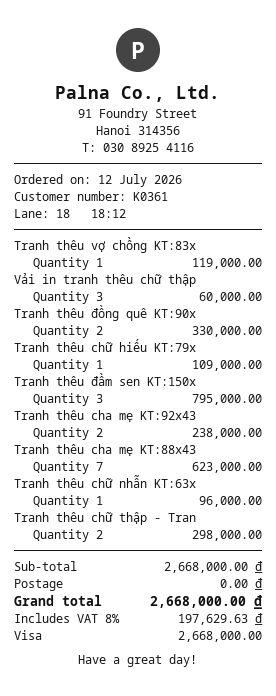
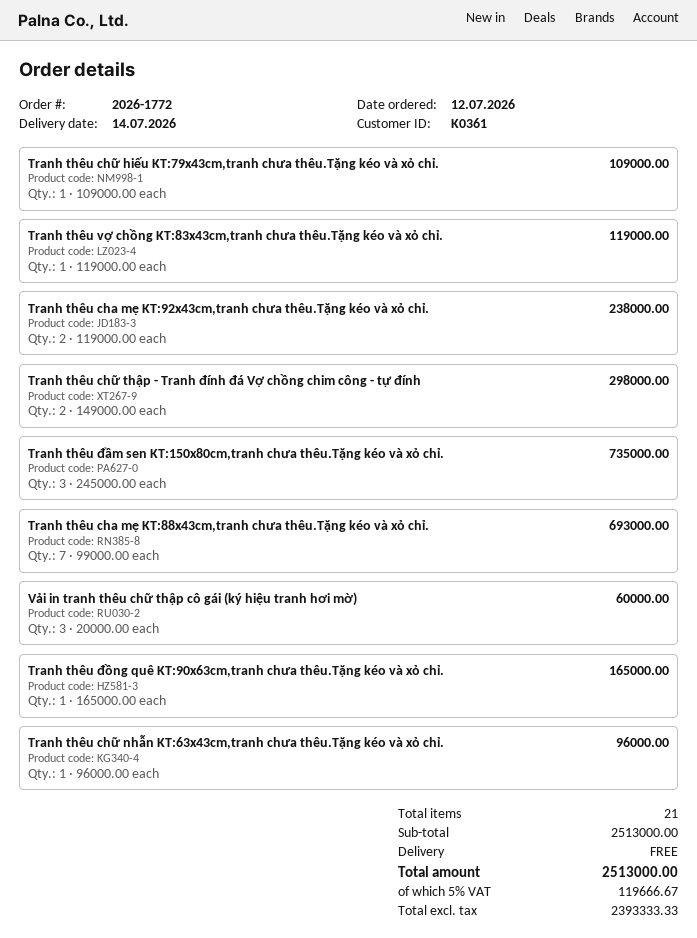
Tranh thêu đồng quê KT:90x: 2 for 330000.00 -> 1 for 165000.00
Tranh thêu đầm sen KT:150x: 3 for 795000.00 -> 3 for 735000.00
Tranh thêu cha mẹ KT:88x43: 7 for 623000.00 -> 7 for 693000.00
subtotal: 2668000.00 -> 2513000.00
tax: 8% = 197629.63 -> 5% = 119666.67
total: 2668000.00 -> 2513000.00

